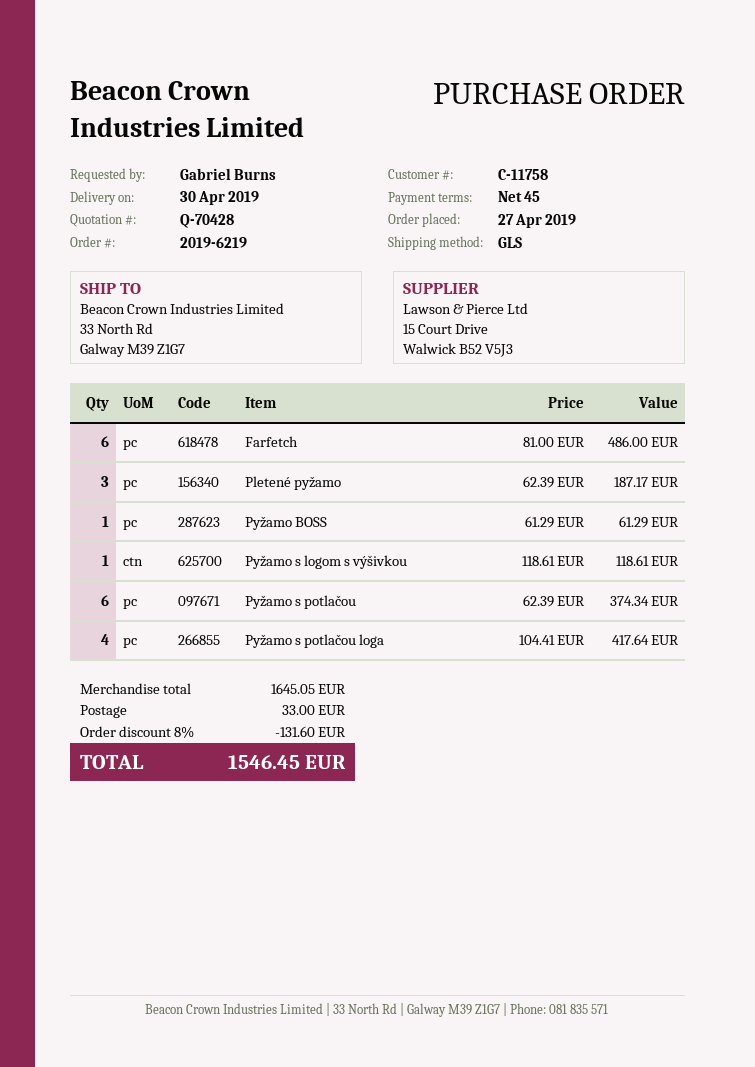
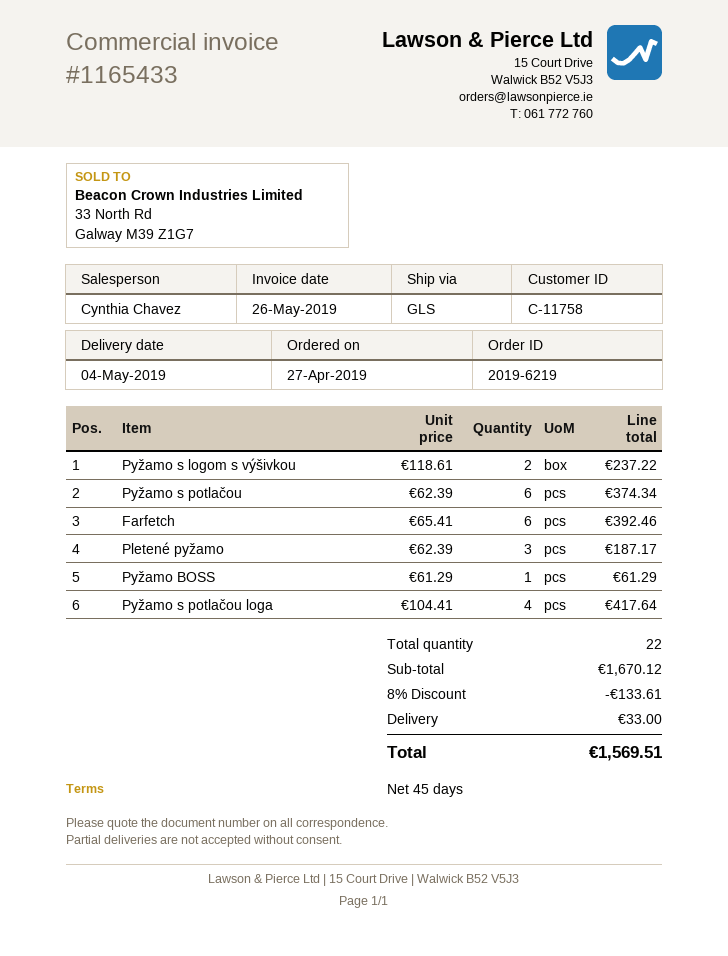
delivery date: 2019-04-30 -> 2019-05-04
Farfetch: 6 x 81.00 = 486.00 -> 6 x 65.41 = 392.46
Pyžamo s logom s výšivkou: 1 x 118.61 = 118.61 -> 2 x 118.61 = 237.22
subtotal: 1645.05 -> 1670.12
discount: 8% = 131.60 -> 8% = 133.61
total: 1546.45 -> 1569.51

